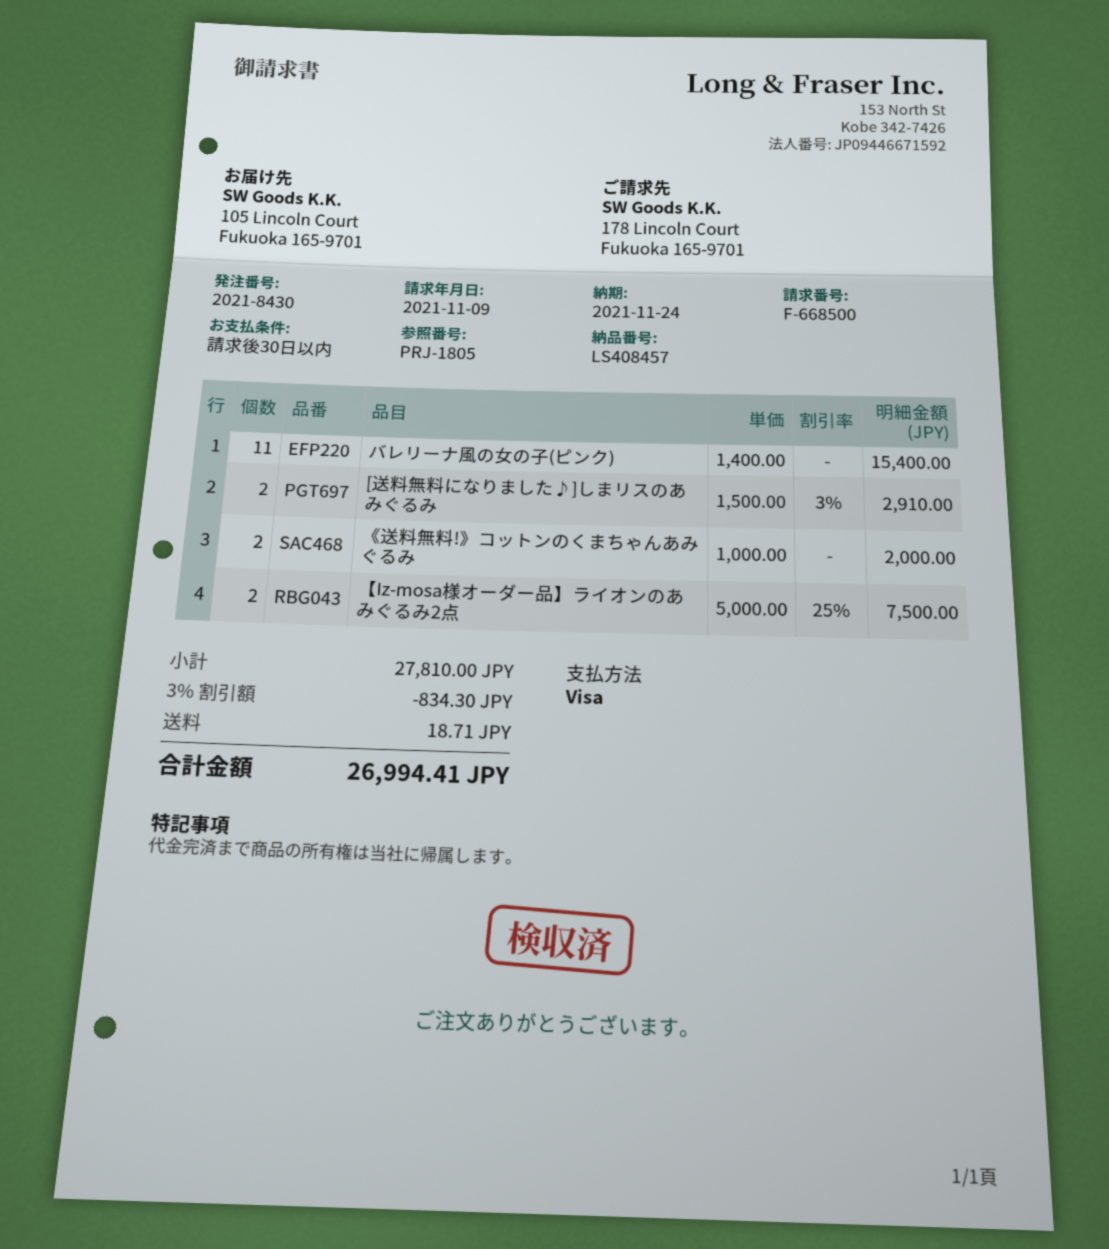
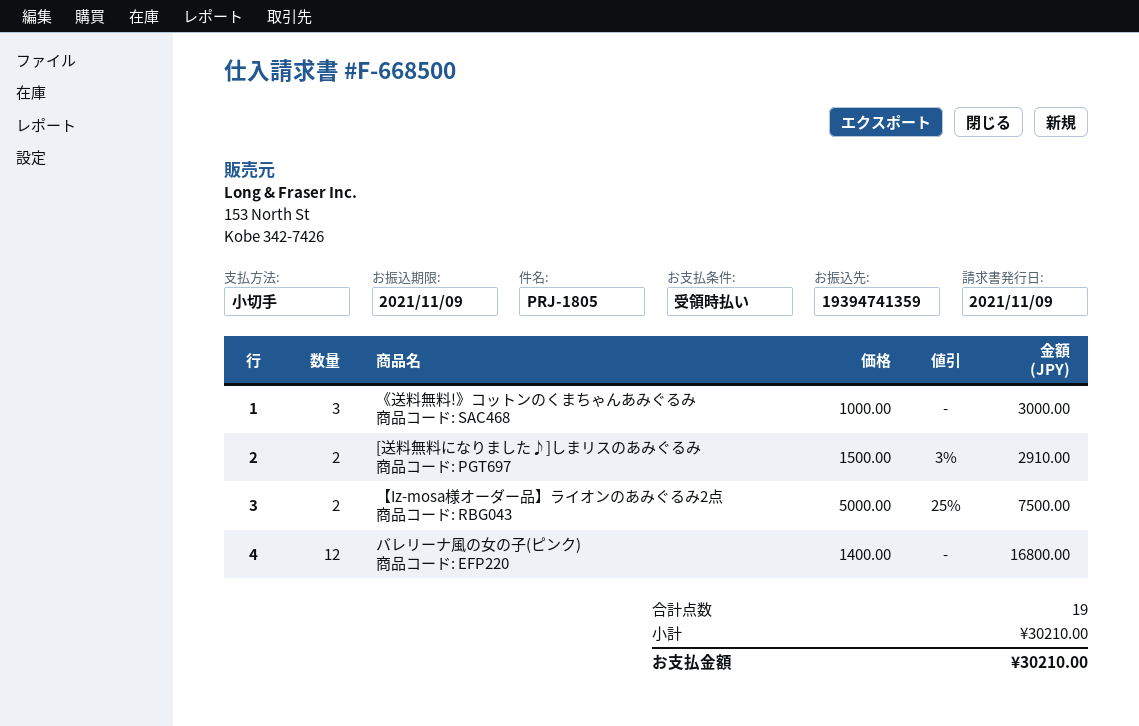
payment terms: 30 days -> on receipt
payment method: Visa -> cheque
バレリーナ風の女の子(ピンク): 11 x 1400.00 = 15400.00 -> 12 x 1400.00 = 16800.00
《送料無料!》コットンのくまちゃんあみぐるみ: 2 x 1000.00 = 2000.00 -> 3 x 1000.00 = 3000.00
subtotal: 27810.00 -> 30210.00
discount: 3% = 834.30 -> none
shipping: 18.71 -> none
total: 26994.41 -> 30210.00

